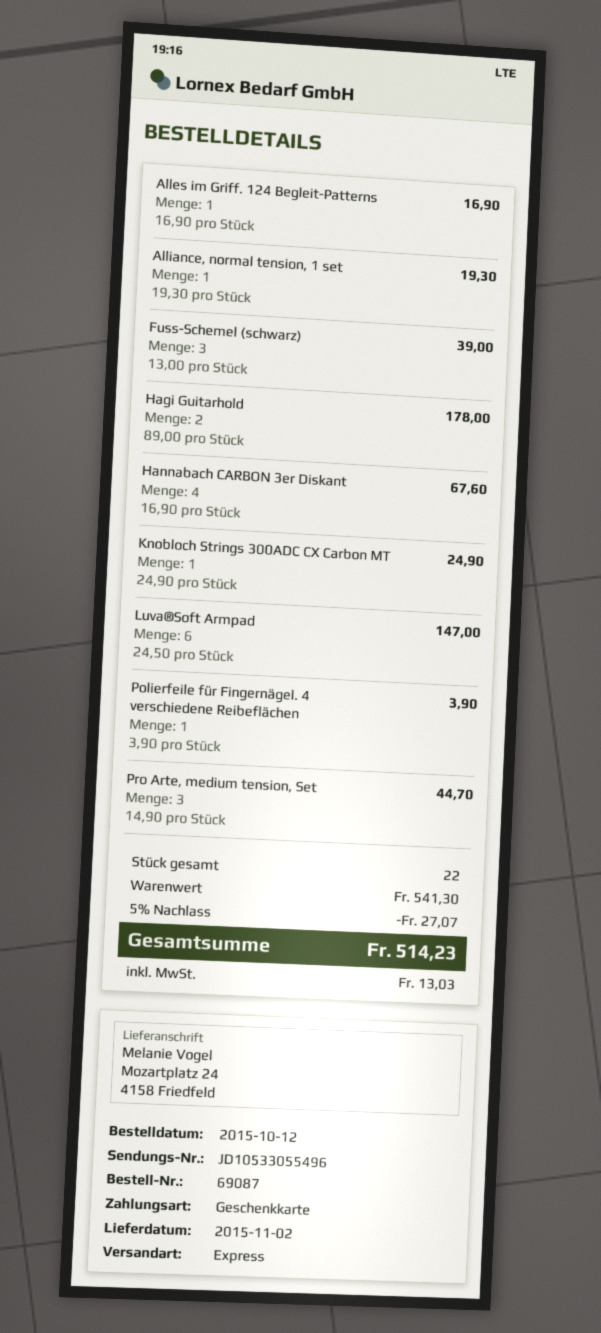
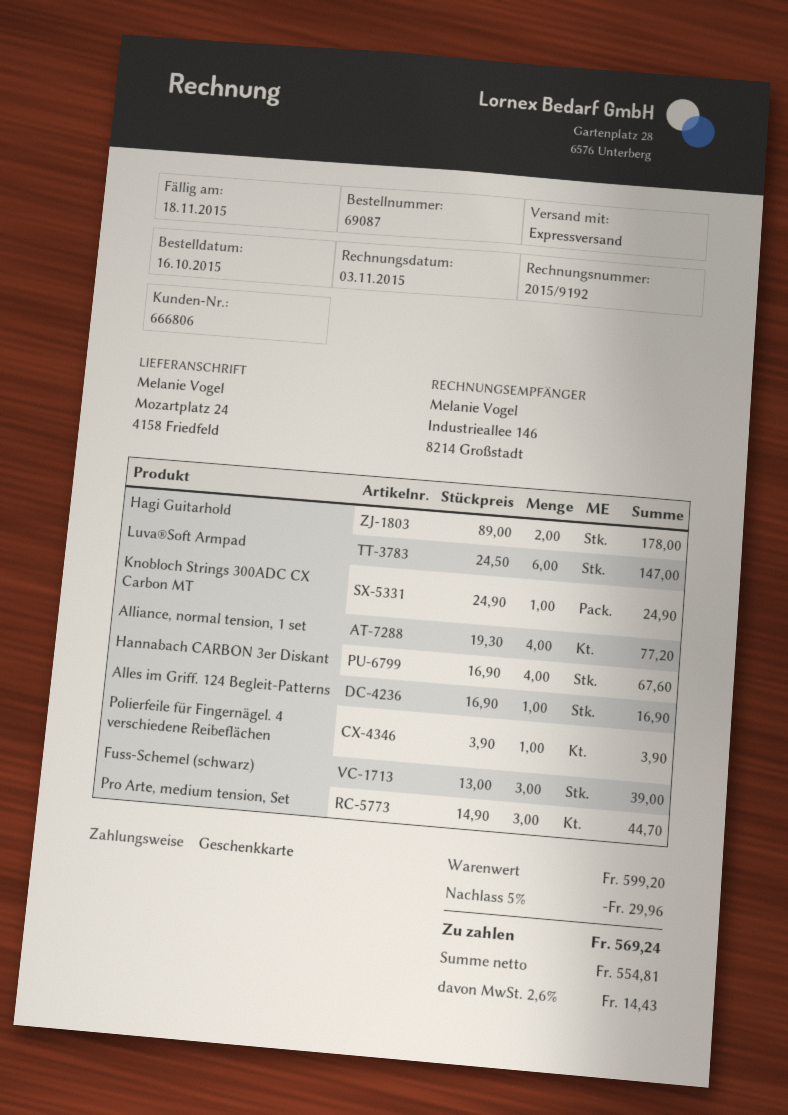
order date: 2015-10-12 -> 2015-10-16
Alliance, normal tension, 1 set: 1 x 19.30 = 19.30 -> 4 x 19.30 = 77.20
subtotal: 541.30 -> 599.20
discount: 5% = 27.07 -> 5% = 29.96
tax: 13.03 -> 14.43
total: 514.23 -> 569.24

